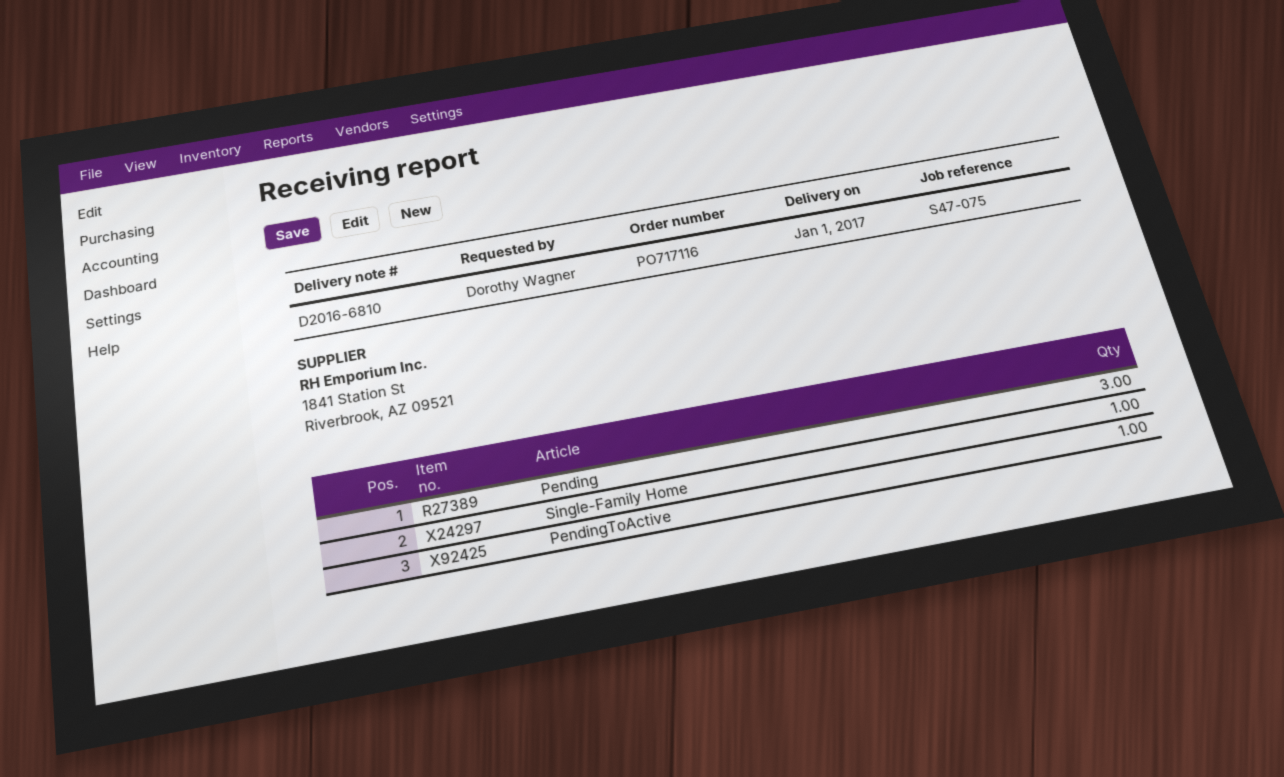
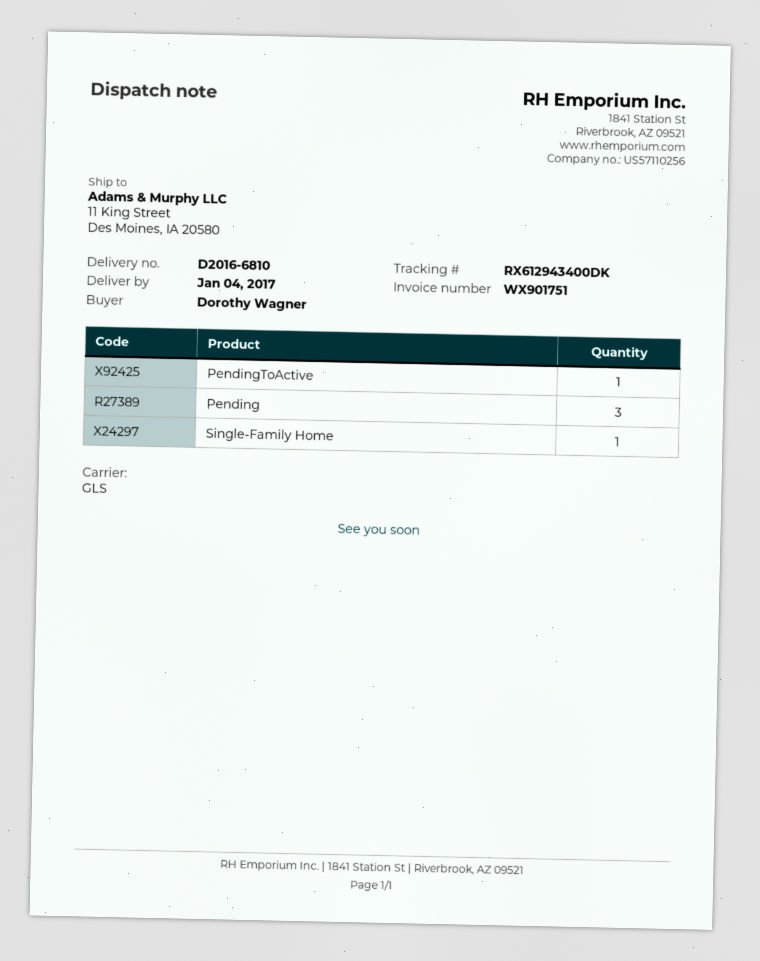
delivery date: 2017-01-01 -> 2017-01-04

